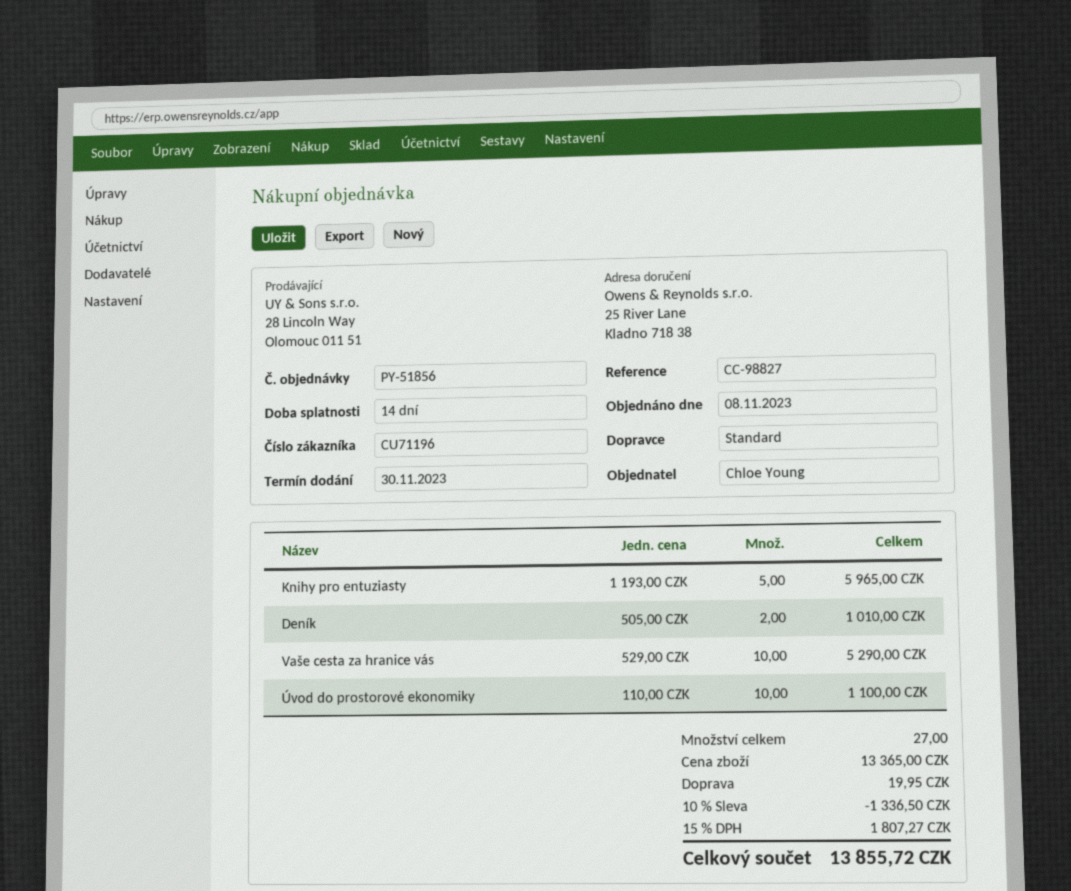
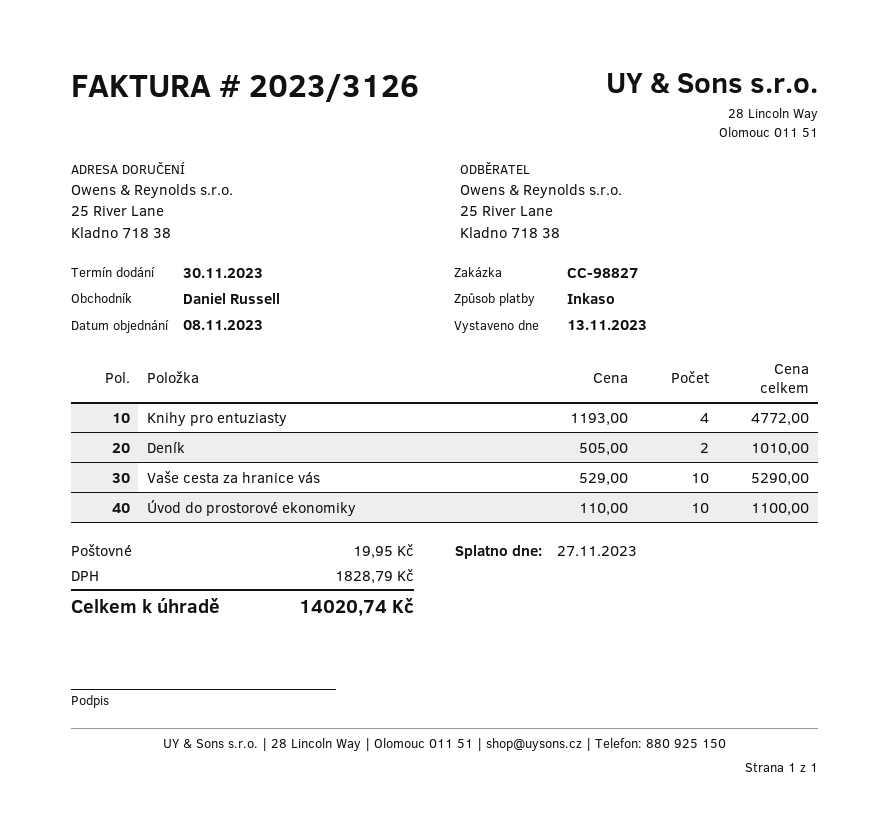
Knihy pro entuziasty: 5 x 1193.00 = 5965.00 -> 4 x 1193.00 = 4772.00
discount: 10% = 1336.50 -> none
tax: 1807.27 -> 1828.79
total: 13855.72 -> 14020.74

